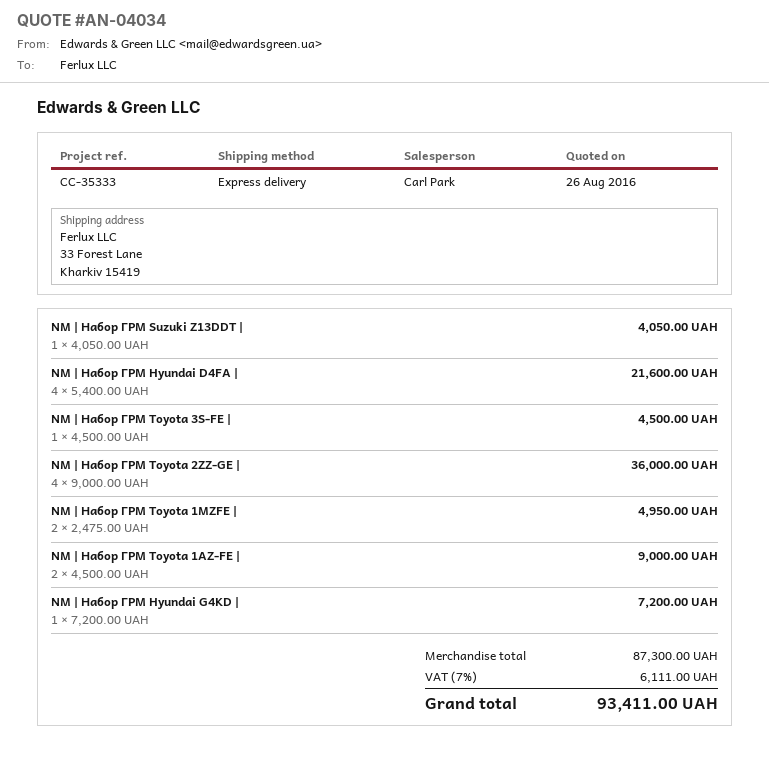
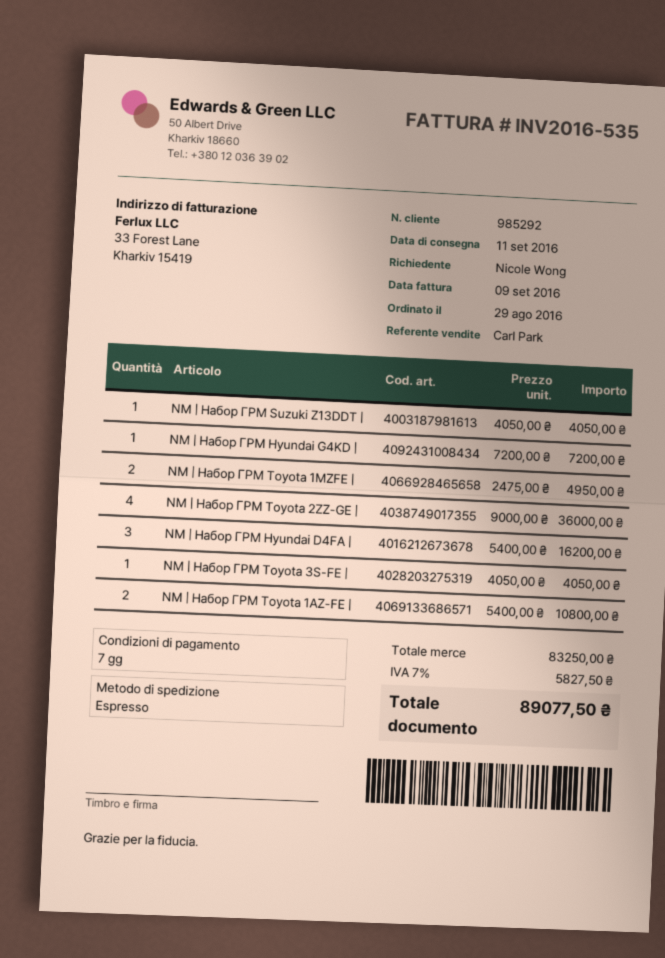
NM | Набор ГРМ Hyundai D4FA |: 4 x 5400.00 = 21600.00 -> 3 x 5400.00 = 16200.00
NM | Набор ГРМ Toyota 3S-FE |: 1 x 4500.00 = 4500.00 -> 1 x 4050.00 = 4050.00
NM | Набор ГРМ Toyota 1AZ-FE |: 2 x 4500.00 = 9000.00 -> 2 x 5400.00 = 10800.00
subtotal: 87300.00 -> 83250.00
tax: 7% = 6111.00 -> 7% = 5827.50
total: 93411.00 -> 89077.50

